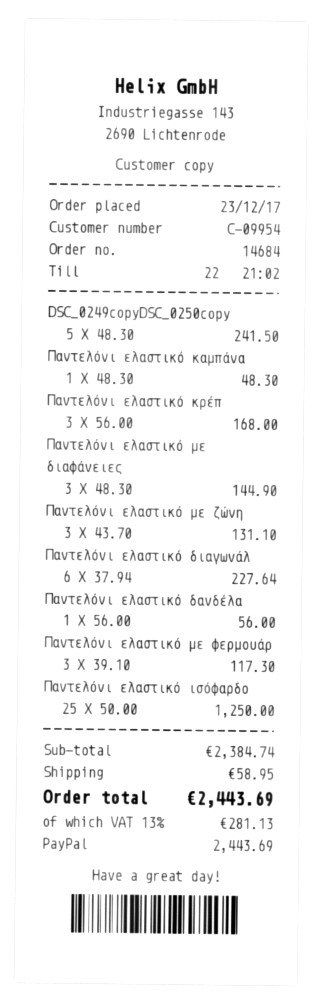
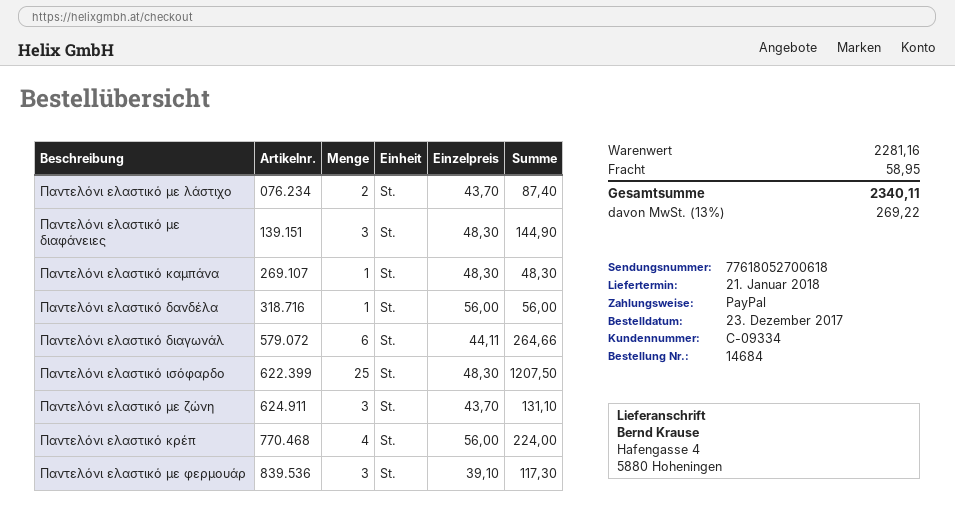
customer number: C-09954 -> C-09334
DSC_0249copyDSC_0250copy: 5 x 48.30 = 241.50 -> none
Παντελόνι ελαστικό κρέπ: 3 x 56.00 = 168.00 -> 4 x 56.00 = 224.00
Παντελόνι ελαστικό διαγωνάλ: 6 x 37.94 = 227.64 -> 6 x 44.11 = 264.66
Παντελόνι ελαστικό ισόφαρδο: 25 x 50.00 = 1250.00 -> 25 x 48.30 = 1207.50
Παντελόνι ελαστικό με λάστιχο: none -> 2 x 43.70 = 87.40
subtotal: 2384.74 -> 2281.16
tax: 13% = 281.13 -> 13% = 269.22
total: 2443.69 -> 2340.11

